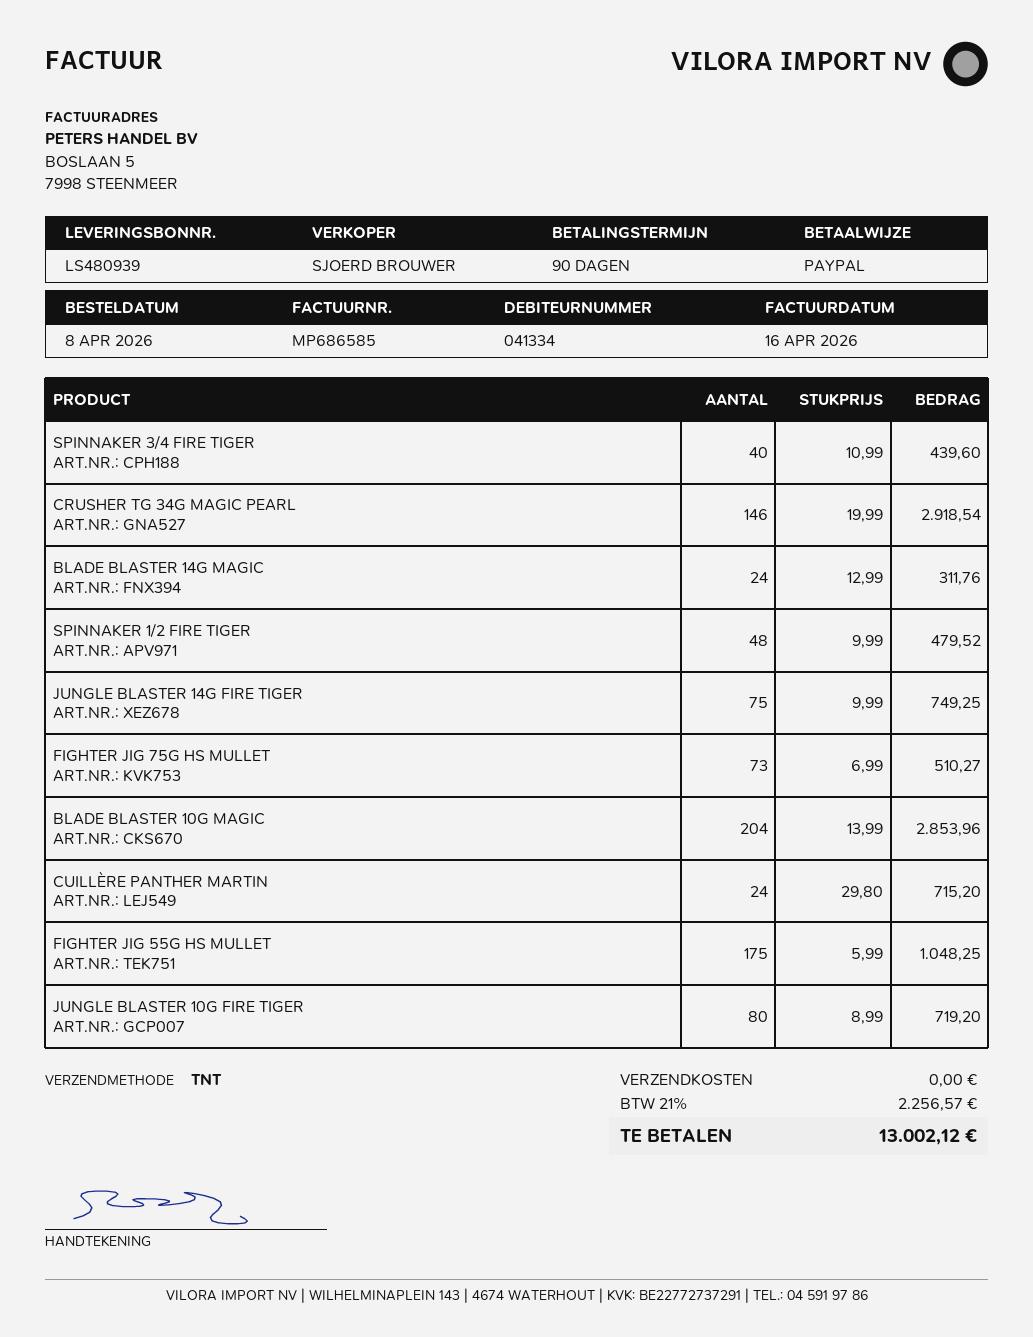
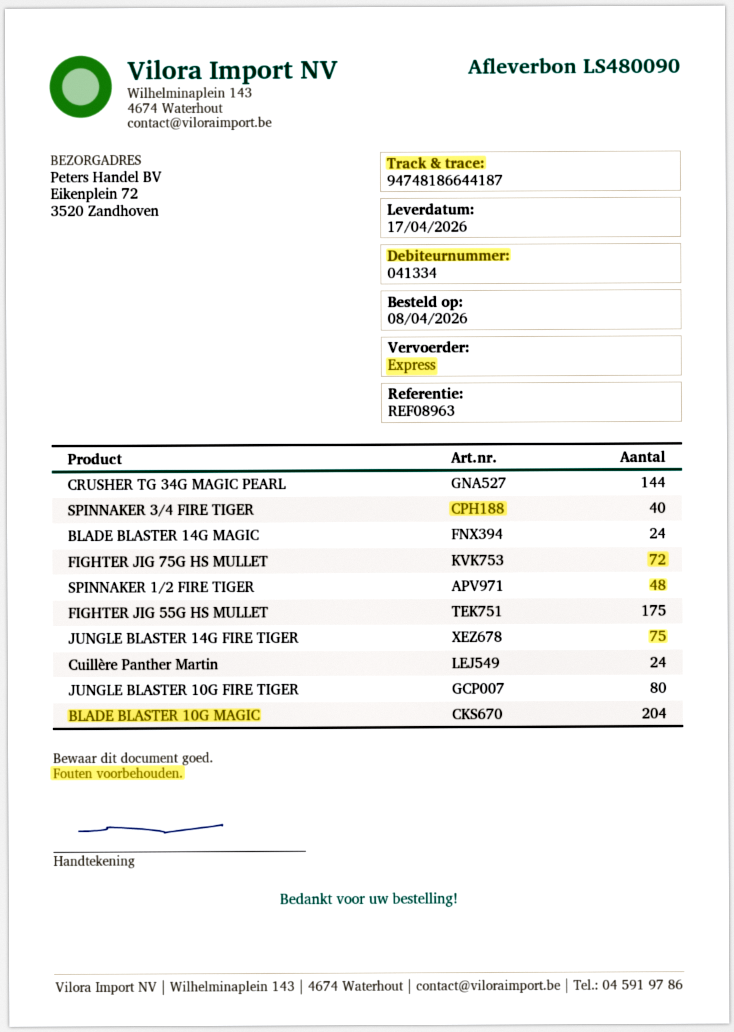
delivery note number: LS480939 -> LS480090
shipping method: TNT -> express
CRUSHER TG 34G MAGIC PEARL: 146 -> 144
FIGHTER JIG 75G HS MULLET: 73 -> 72

